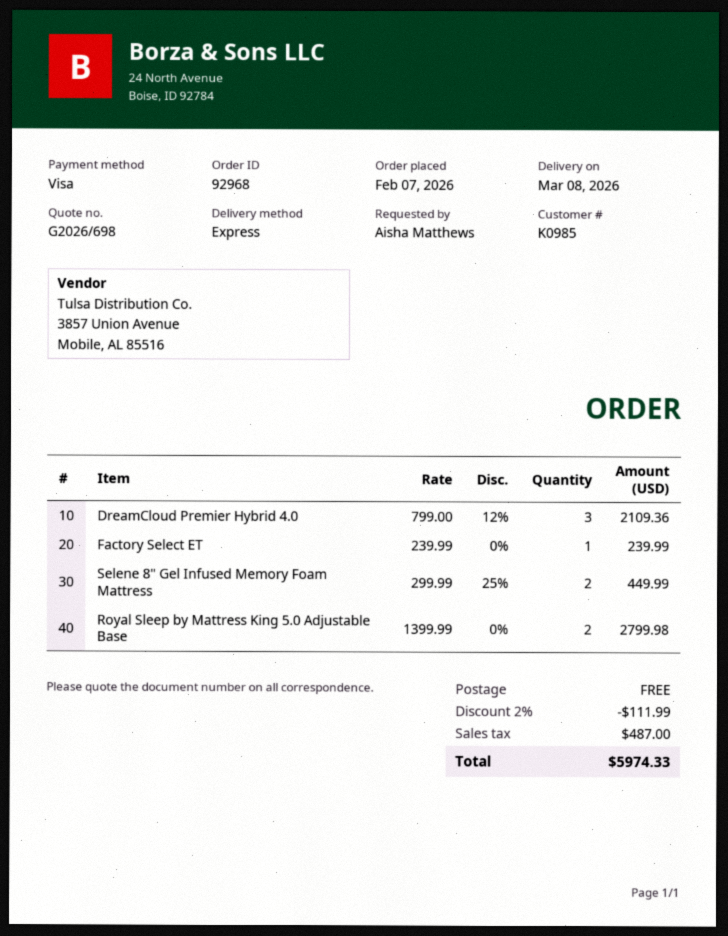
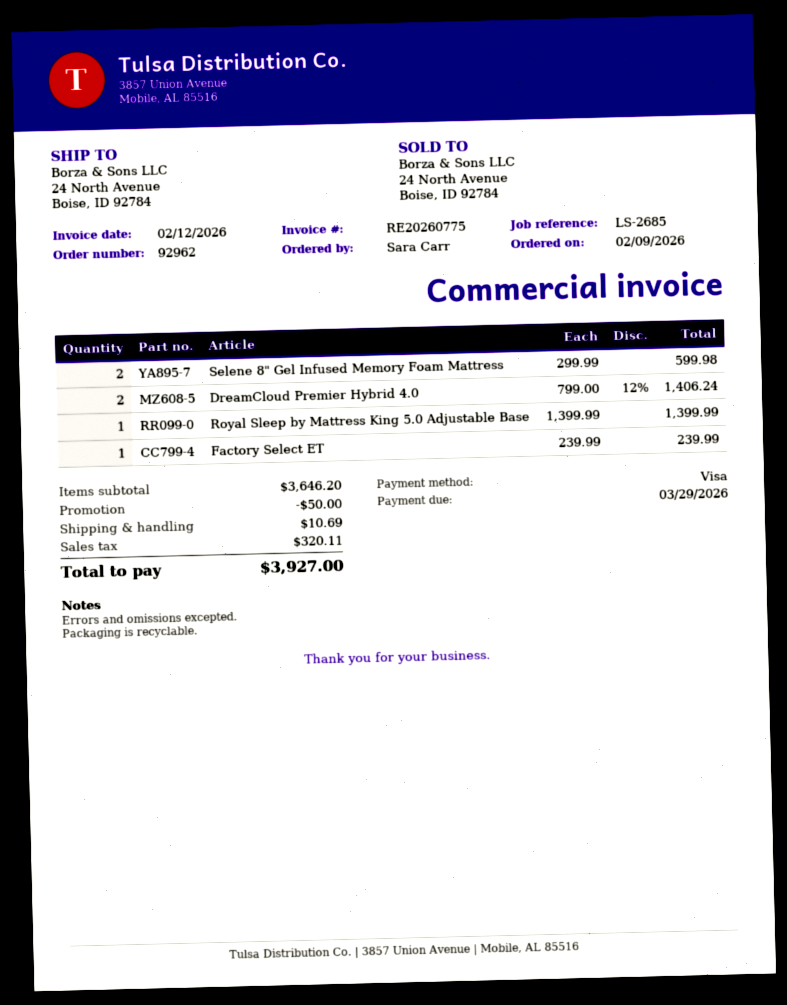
order number: 92968 -> 92962
order date: 2026-02-07 -> 2026-02-09
ordered by: Aisha Matthews -> Sara Carr
DreamCloud Premier Hybrid 4.0: 3 x 799.00 - 12% = 2109.36 -> 2 x 799.00 - 12% = 1406.24
Selene 8" Gel Infused Memory Foam Mattress: 2 x 299.99 - 25% = 449.99 -> 2 x 299.99 = 599.98
Royal Sleep by Mattress King 5.0 Adjustable Base: 2 x 1399.99 = 2799.98 -> 1 x 1399.99 = 1399.99
discount: 111.99 -> 50.00
shipping: 0.00 -> 10.69
tax: 487.00 -> 320.11
total: 5974.33 -> 3927.00

